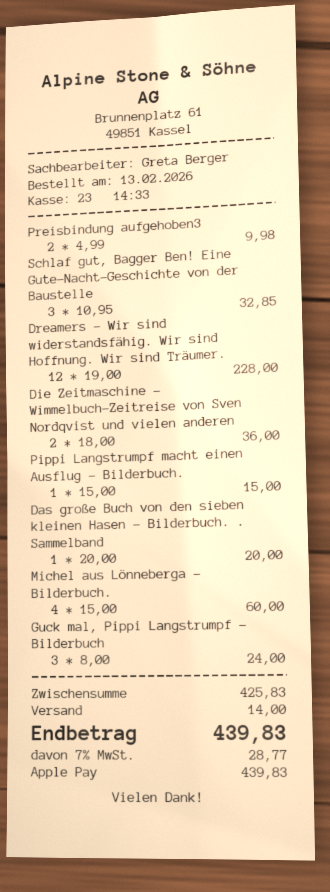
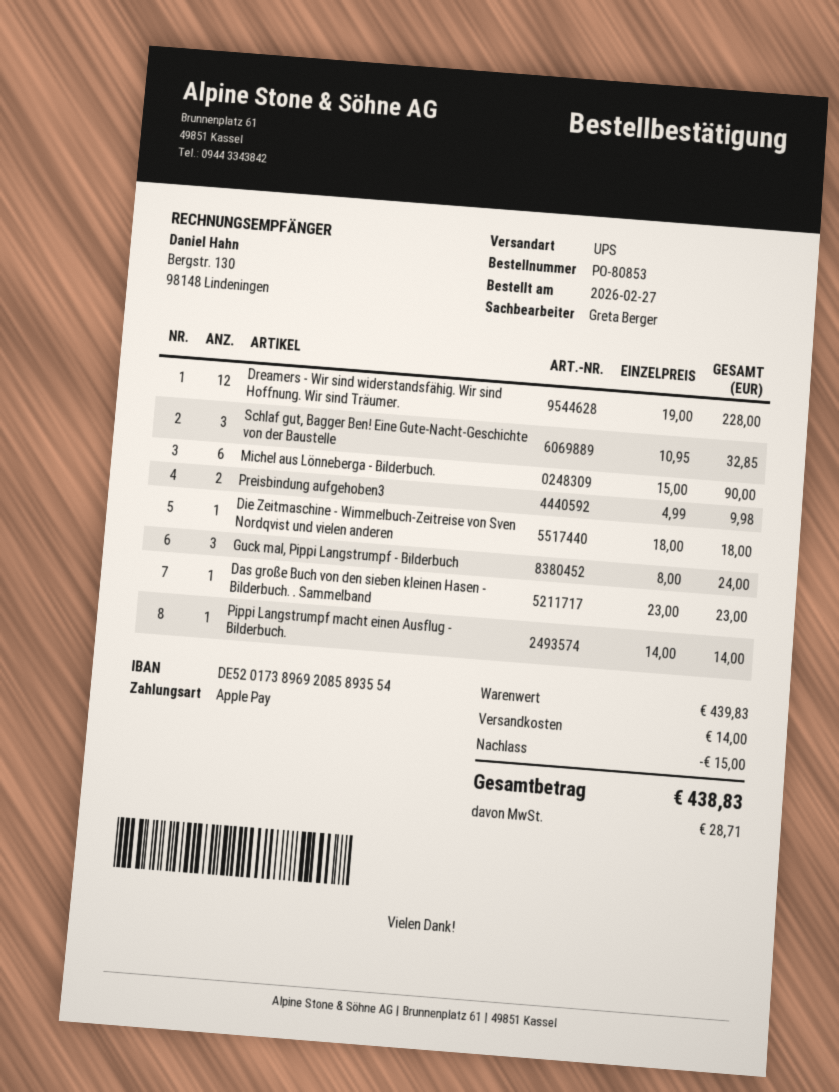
order date: 2026-02-13 -> 2026-02-27
Die Zeitmaschine - Wimmelbuch-Zeitreise von Sven Nordqvist und vielen anderen: 2 x 18.00 = 36.00 -> 1 x 18.00 = 18.00
Pippi Langstrumpf macht einen Ausflug - Bilderbuch.: 1 x 15.00 = 15.00 -> 1 x 14.00 = 14.00
Das große Buch von den sieben kleinen Hasen - Bilderbuch. . Sammelband: 1 x 20.00 = 20.00 -> 1 x 23.00 = 23.00
Michel aus Lönneberga - Bilderbuch.: 4 x 15.00 = 60.00 -> 6 x 15.00 = 90.00
subtotal: 425.83 -> 439.83
discount: none -> 15.00
tax: 28.77 -> 28.71
total: 439.83 -> 438.83

